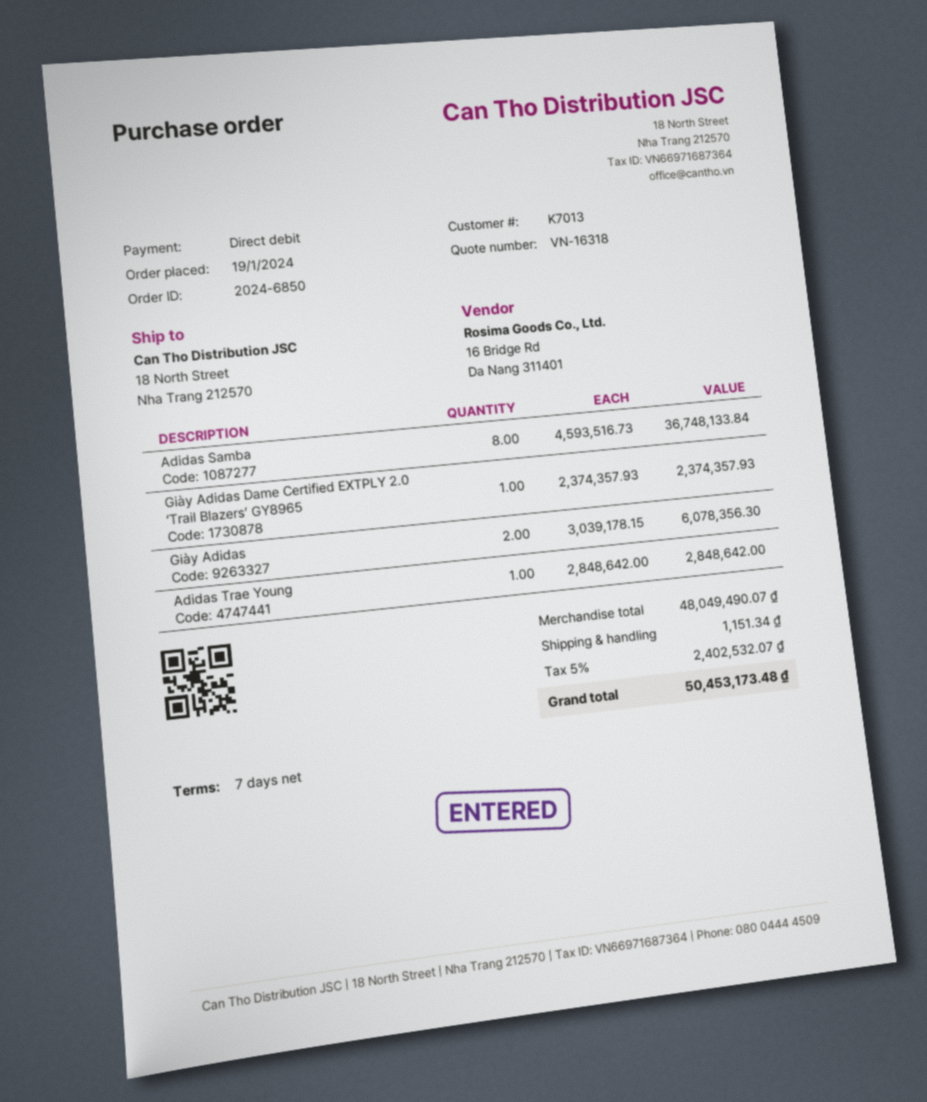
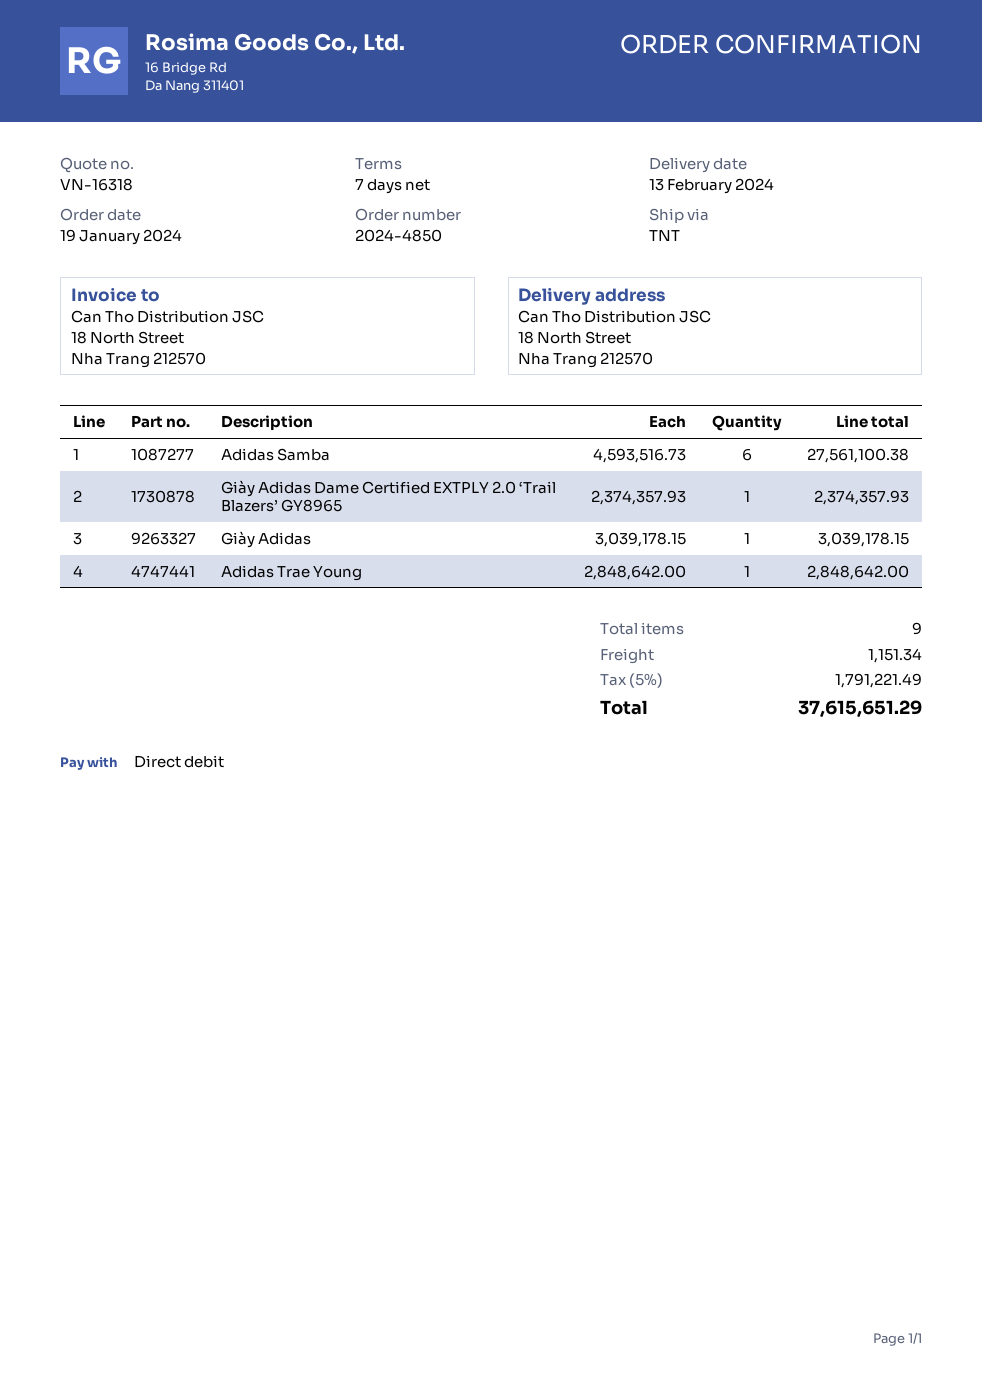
order number: 2024-6850 -> 2024-4850
Adidas Samba: 8 x 4593516.73 = 36748133.84 -> 6 x 4593516.73 = 27561100.38
Giày Adidas: 2 x 3039178.15 = 6078356.30 -> 1 x 3039178.15 = 3039178.15
tax: 5% = 2402532.07 -> 5% = 1791221.49
total: 50453173.48 -> 37615651.29

